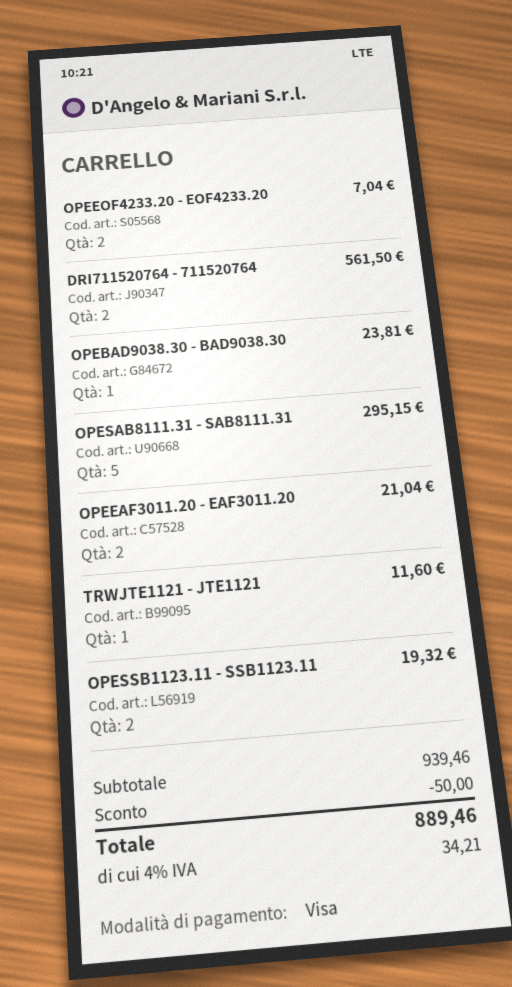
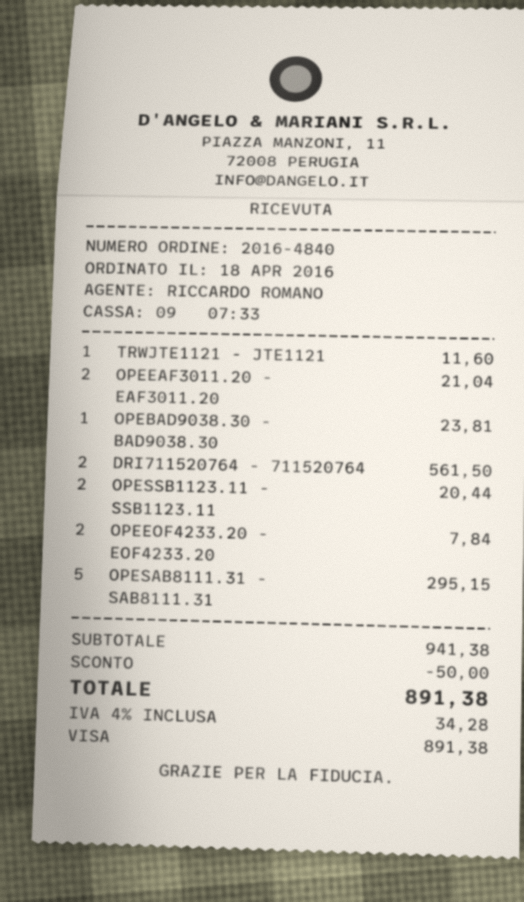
OPEEOF4233.20 - EOF4233.20: 2 for 7.04 -> 2 for 7.84
OPESSB1123.11 - SSB1123.11: 2 for 19.32 -> 2 for 20.44
subtotal: 939.46 -> 941.38
tax: 4% = 34.21 -> 4% = 34.28
total: 889.46 -> 891.38

